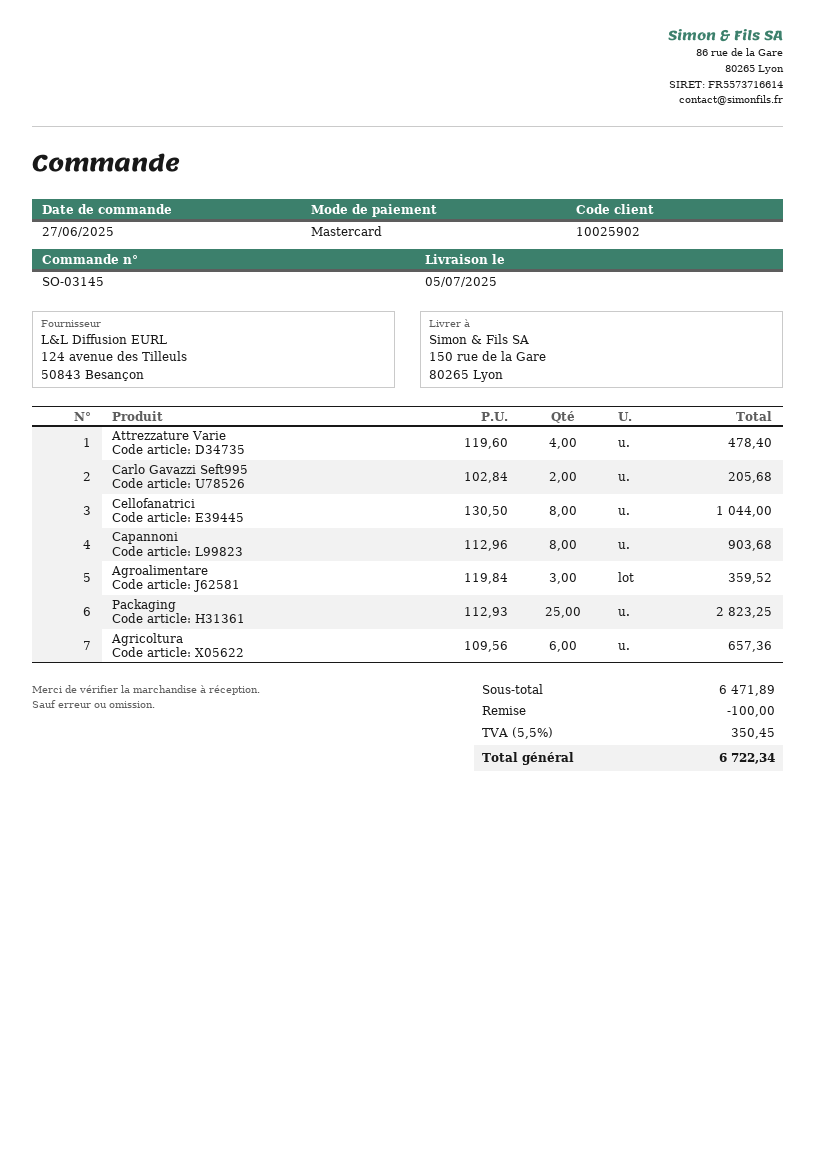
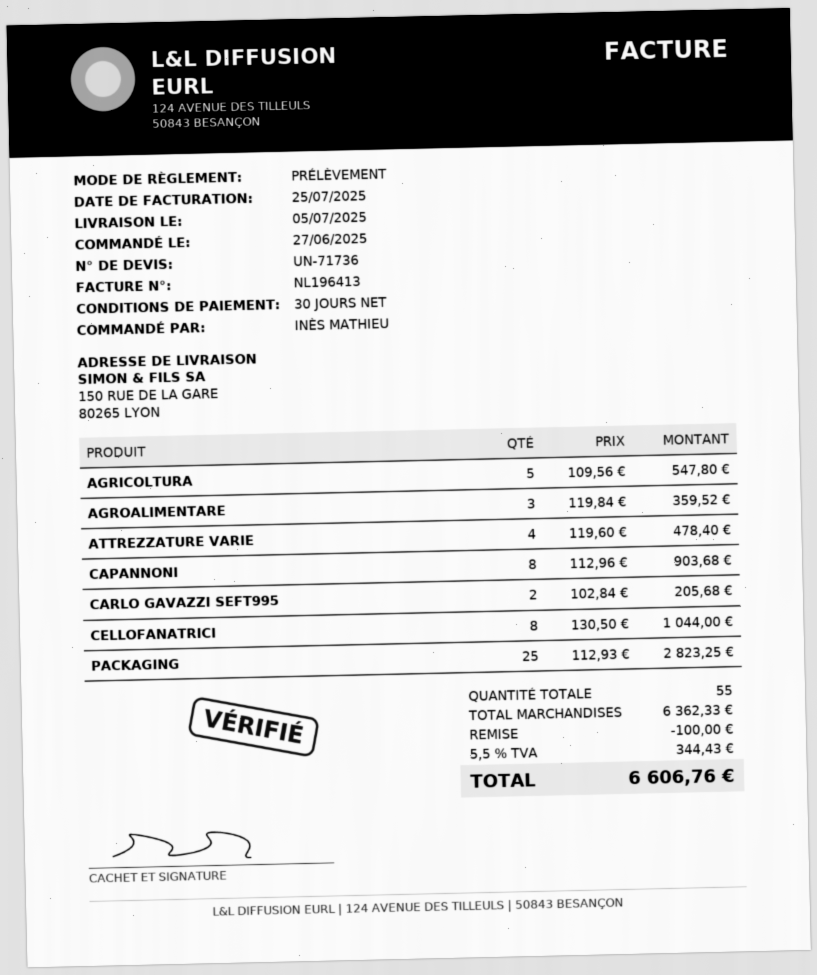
payment method: Mastercard -> direct debit
Agricoltura: 6 x 109.56 = 657.36 -> 5 x 109.56 = 547.80
subtotal: 6471.89 -> 6362.33
tax: 5.5% = 350.45 -> 5.5% = 344.43
total: 6722.34 -> 6606.76

